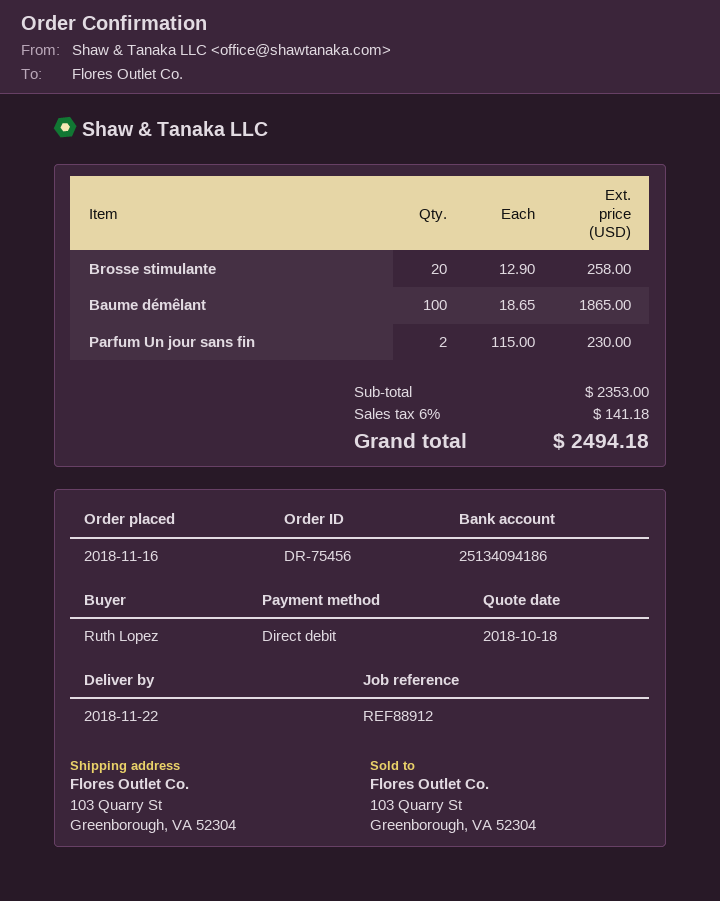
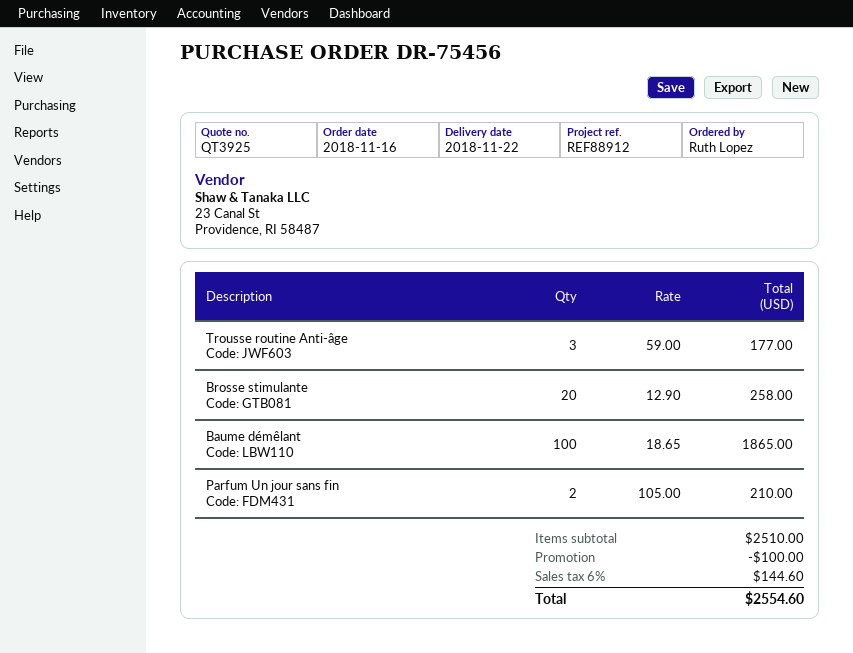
Parfum Un jour sans fin: 2 x 115.00 = 230.00 -> 2 x 105.00 = 210.00
Trousse routine Anti-âge: none -> 3 x 59.00 = 177.00
subtotal: 2353.00 -> 2510.00
discount: none -> 100.00
tax: 6% = 141.18 -> 6% = 144.60
total: 2494.18 -> 2554.60

